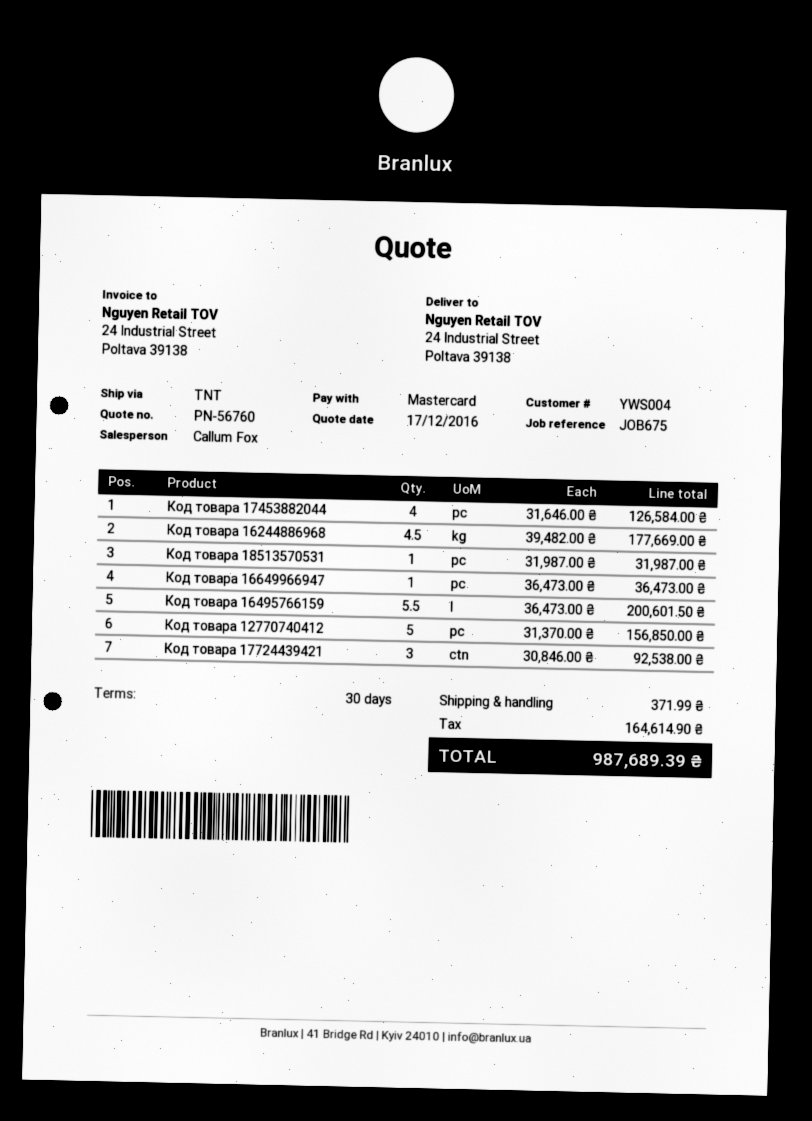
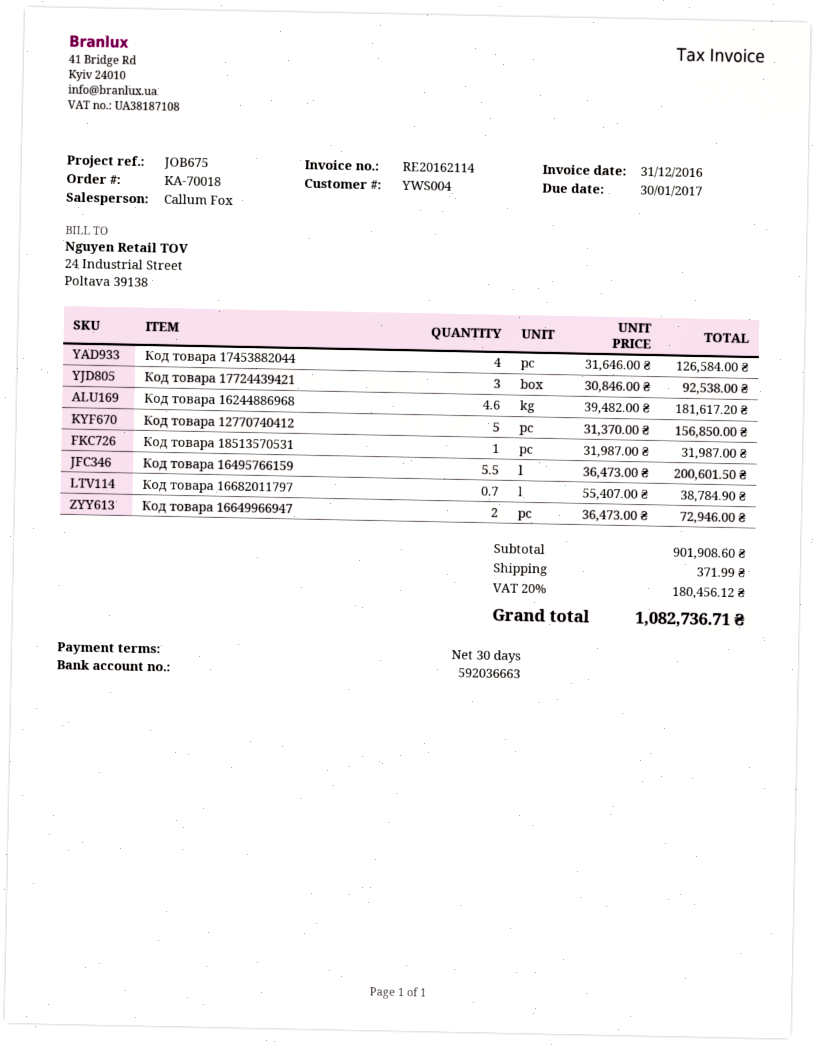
Код товара 16244886968: 4.5 x 39482.00 = 177669.00 -> 4.6 x 39482.00 = 181617.20
Код товара 16649966947: 1 x 36473.00 = 36473.00 -> 2 x 36473.00 = 72946.00
Код товара 16682011797: none -> 0.7 x 55407.00 = 38784.90
tax: 164614.90 -> 180456.12
total: 987689.39 -> 1082736.71

